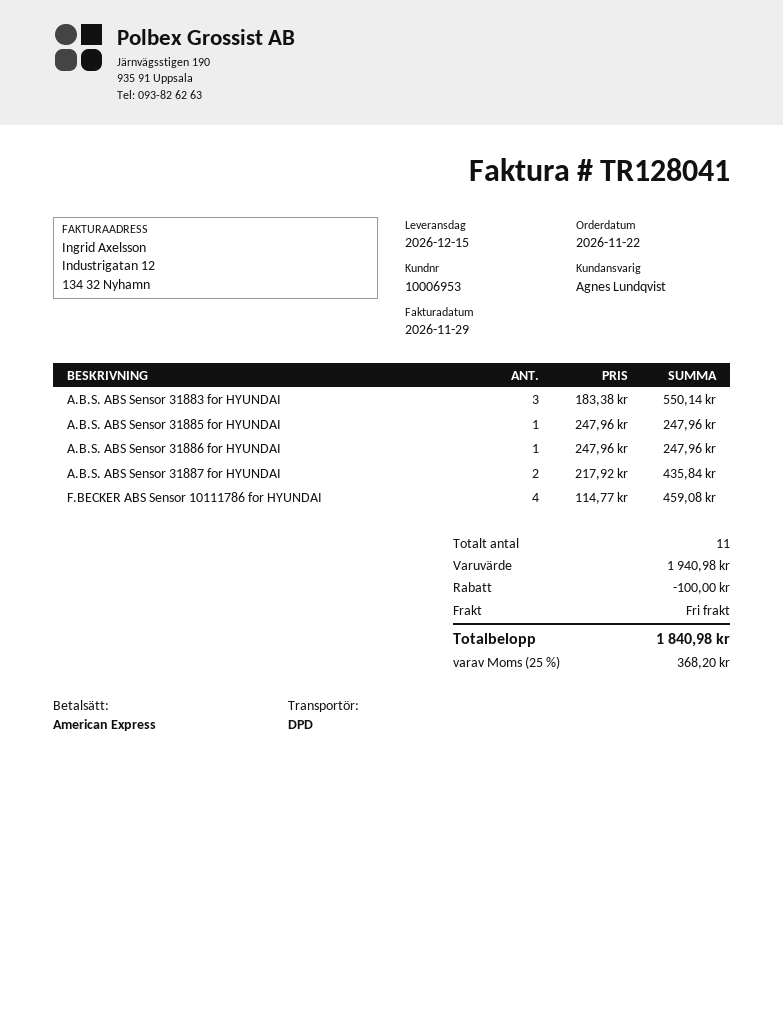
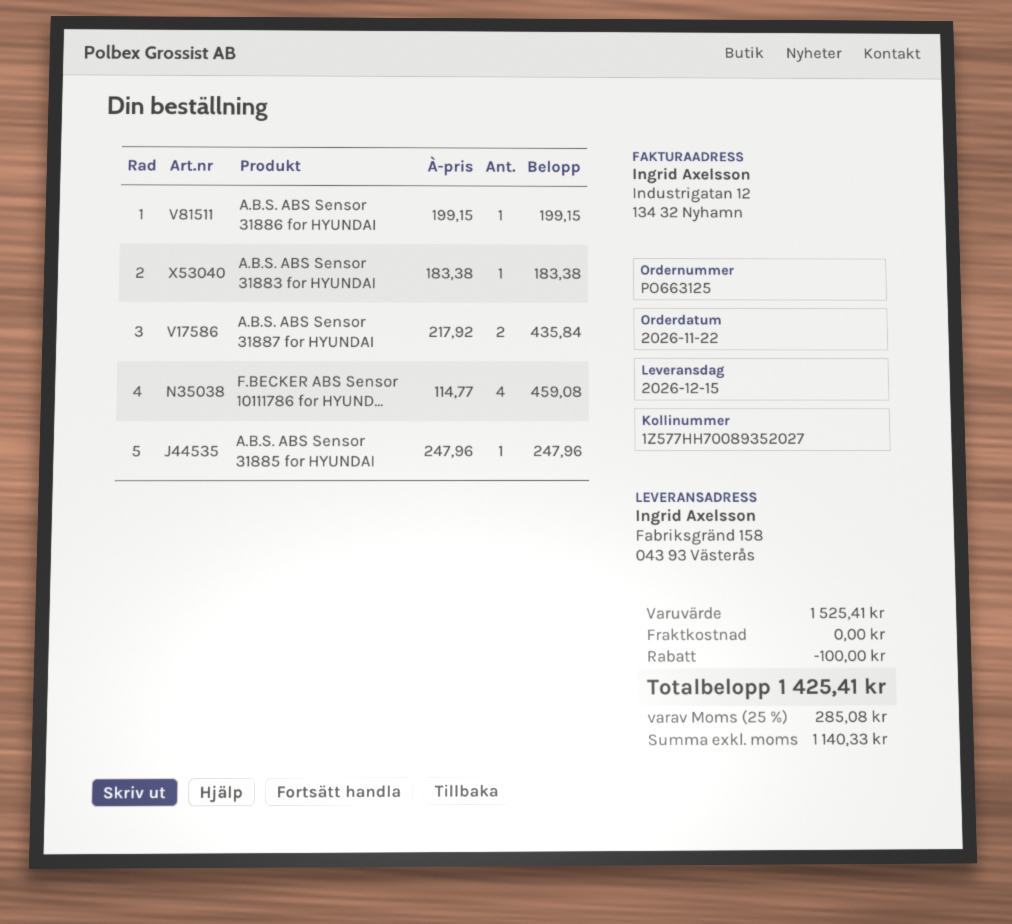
A.B.S. ABS Sensor 31883 for HYUNDAI: 3 x 183.38 = 550.14 -> 1 x 183.38 = 183.38
A.B.S. ABS Sensor 31886 for HYUNDAI: 1 x 247.96 = 247.96 -> 1 x 199.15 = 199.15
subtotal: 1940.98 -> 1525.41
tax: 25% = 368.20 -> 25% = 285.08
total: 1840.98 -> 1425.41

